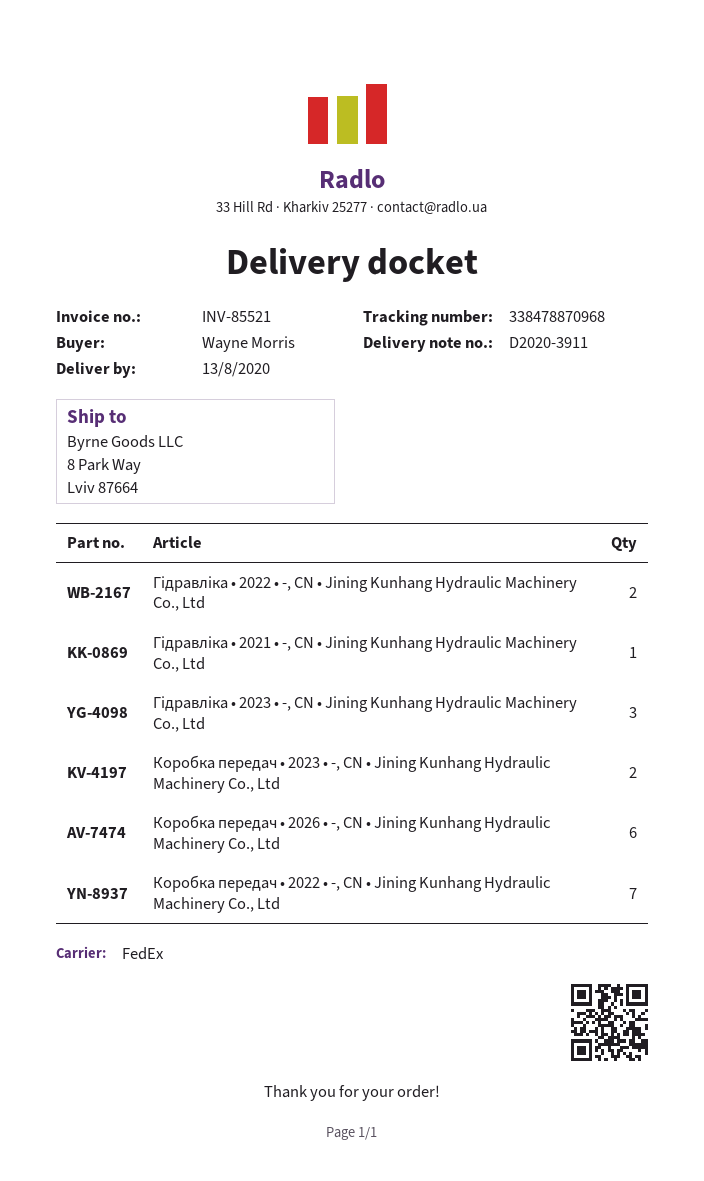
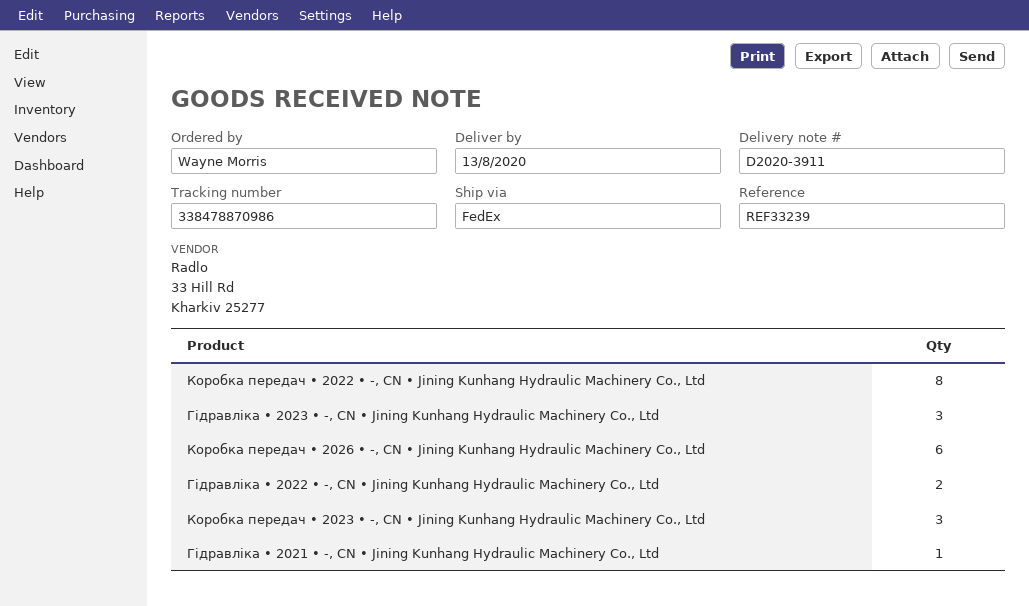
tracking number: 338478870968 -> 338478870986
Коробка передач • 2023 • -, CN • Jining Kunhang Hydraulic Machinery Co., Ltd: 2 -> 3
Коробка передач • 2022 • -, CN • Jining Kunhang Hydraulic Machinery Co., Ltd: 7 -> 8

